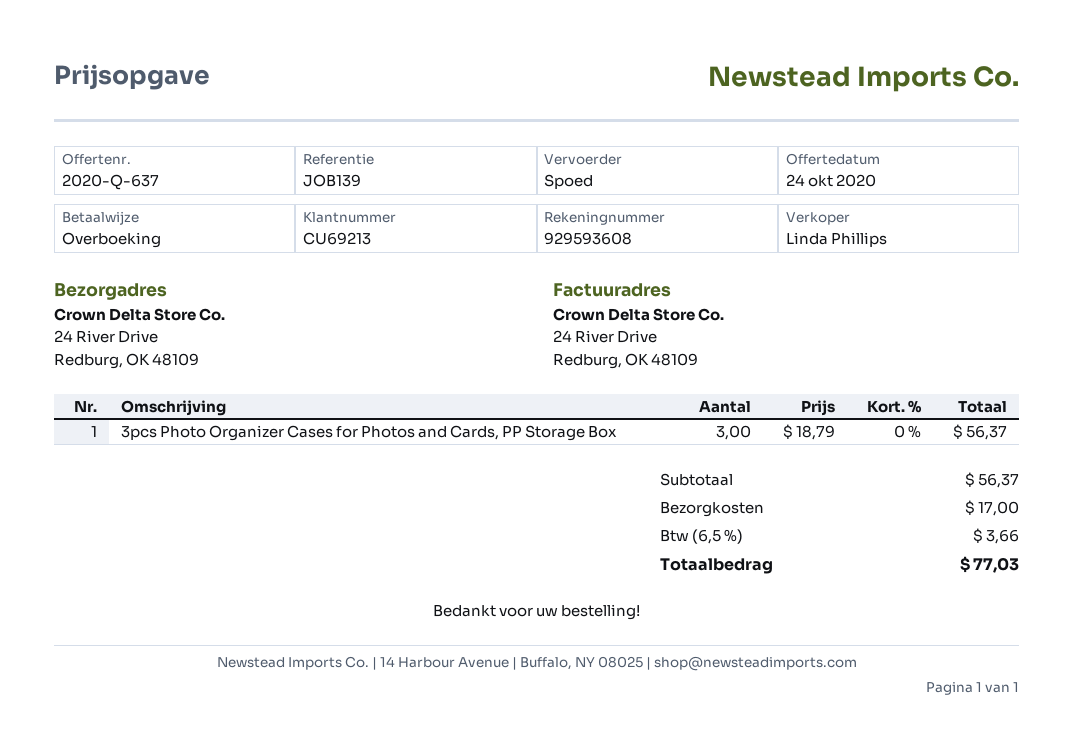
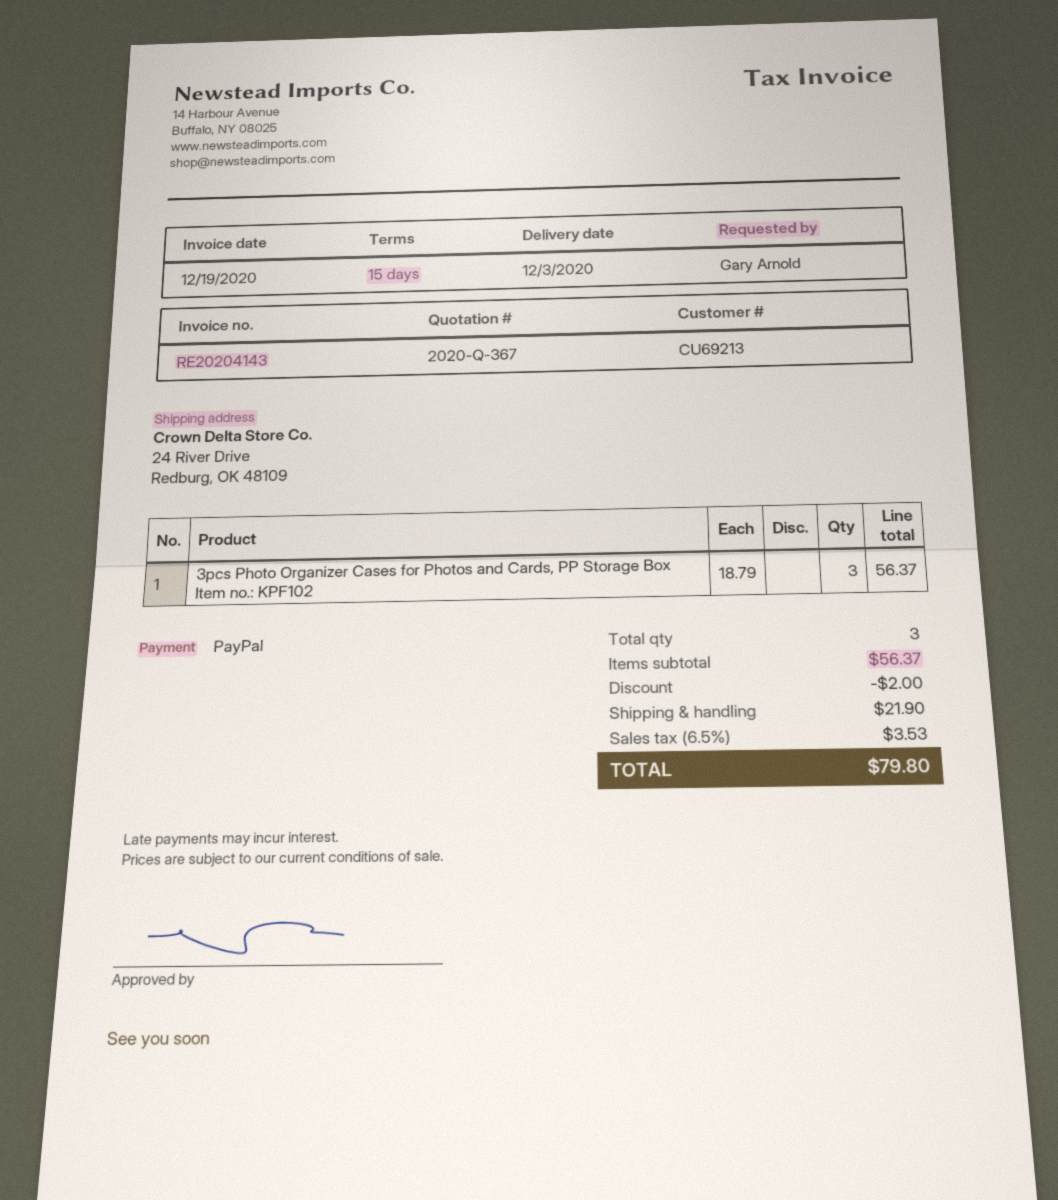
quote number: 2020-Q-637 -> 2020-Q-367
payment method: bank transfer -> PayPal
discount: none -> 2.00
shipping: 17.00 -> 21.90
tax: 6.5% = 3.66 -> 6.5% = 3.53
total: 77.03 -> 79.80

